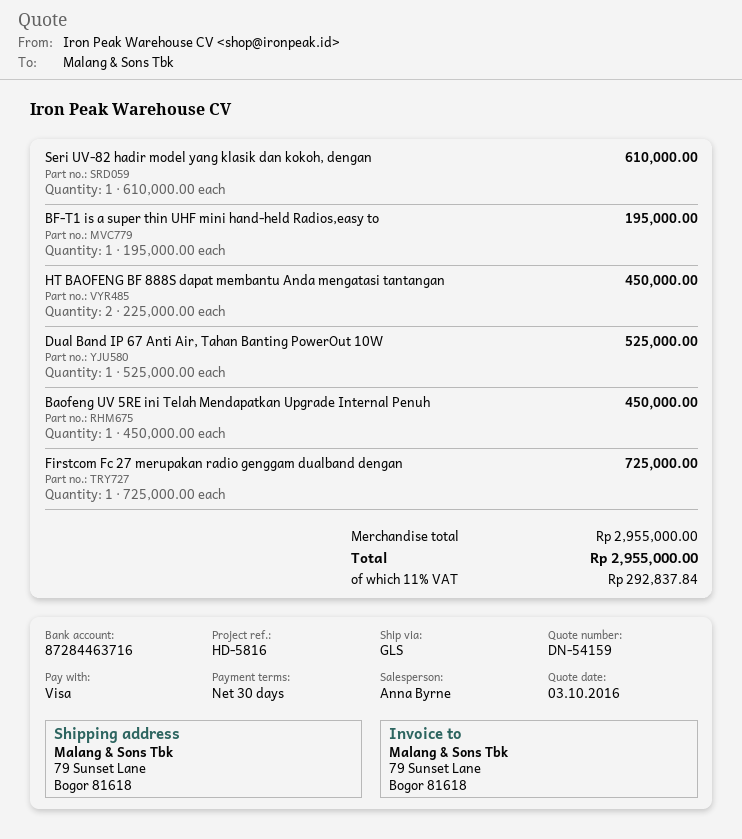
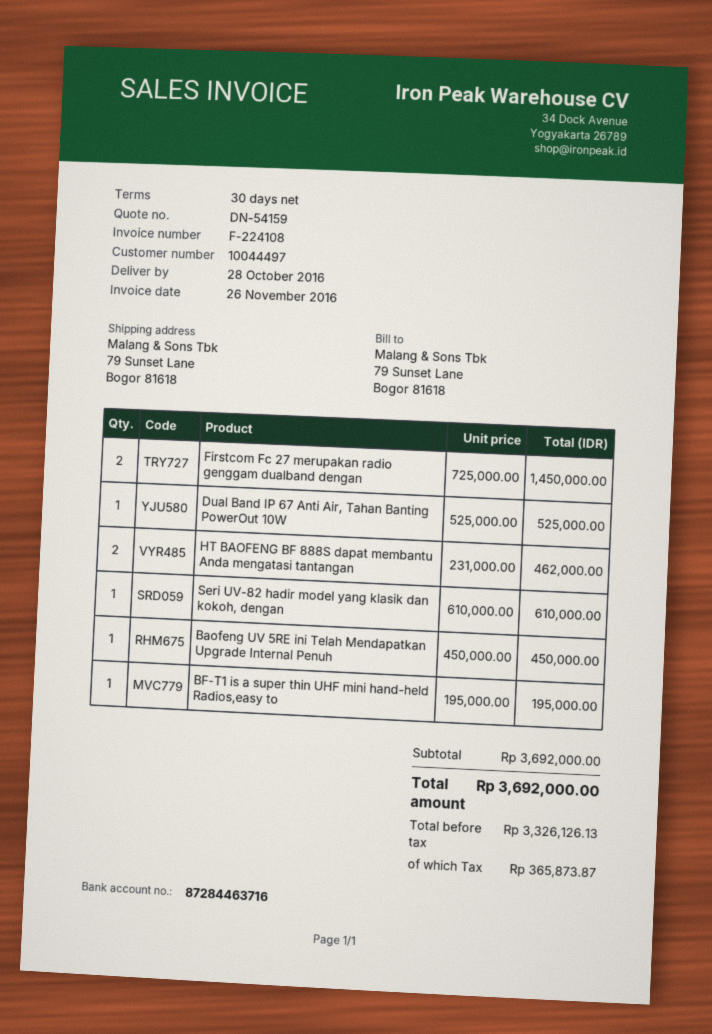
HT BAOFENG BF 888S dapat membantu Anda mengatasi tantangan: 2 x 225000.00 = 450000.00 -> 2 x 231000.00 = 462000.00
Firstcom Fc 27 merupakan radio genggam dualband dengan: 1 x 725000.00 = 725000.00 -> 2 x 725000.00 = 1450000.00
subtotal: 2955000.00 -> 3692000.00
tax: 292837.84 -> 365873.87
total: 2955000.00 -> 3692000.00

